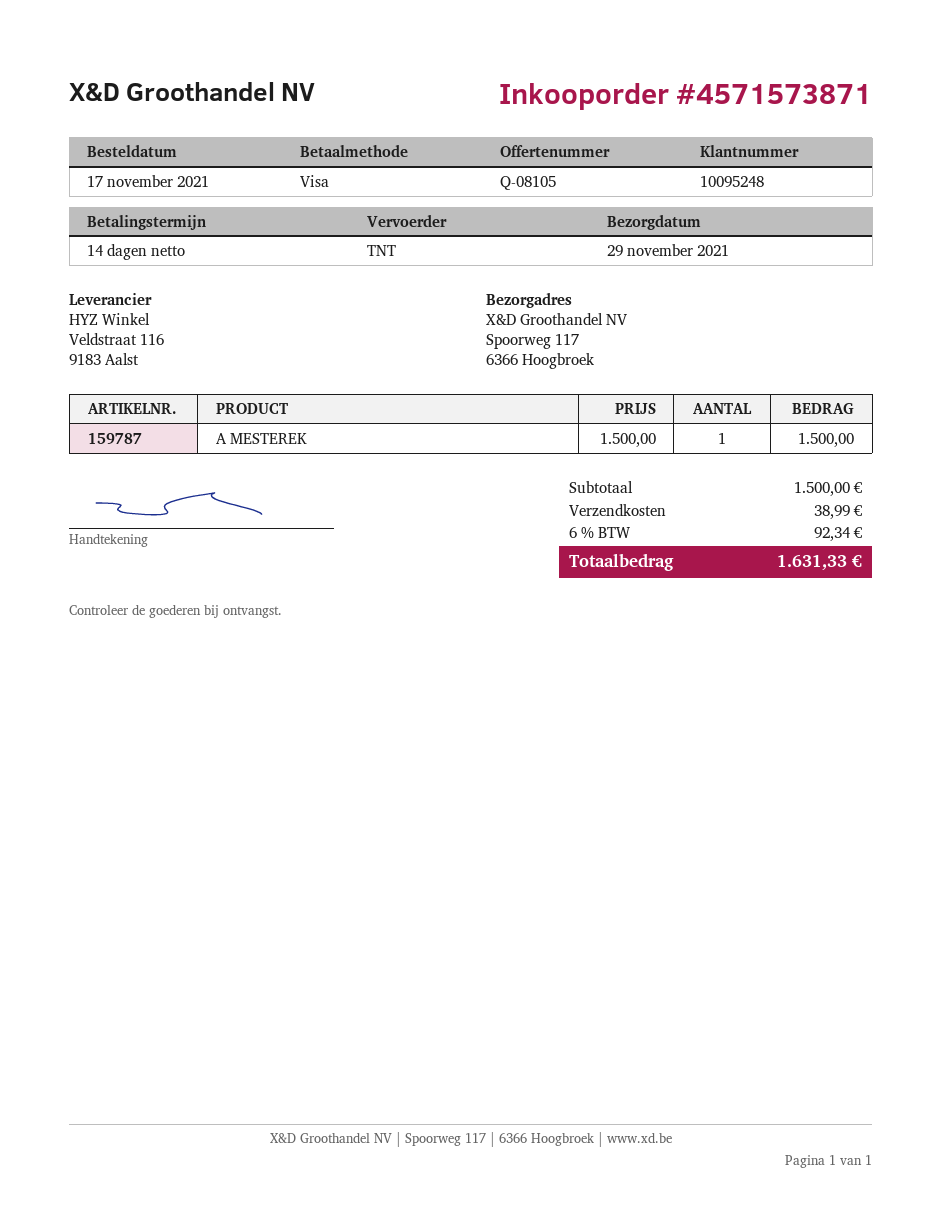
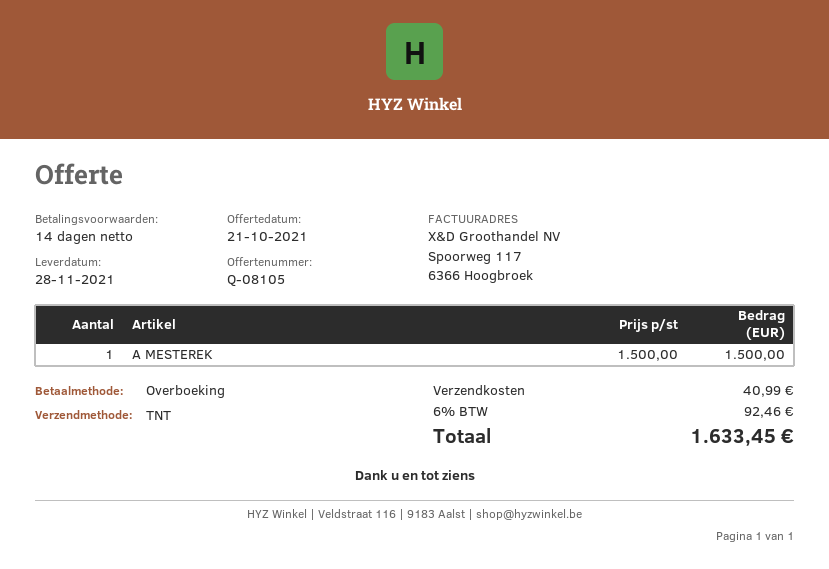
delivery date: 2021-11-29 -> 2021-11-28
payment method: Visa -> bank transfer
shipping: 38.99 -> 40.99
tax: 6% = 92.34 -> 6% = 92.46
total: 1631.33 -> 1633.45

